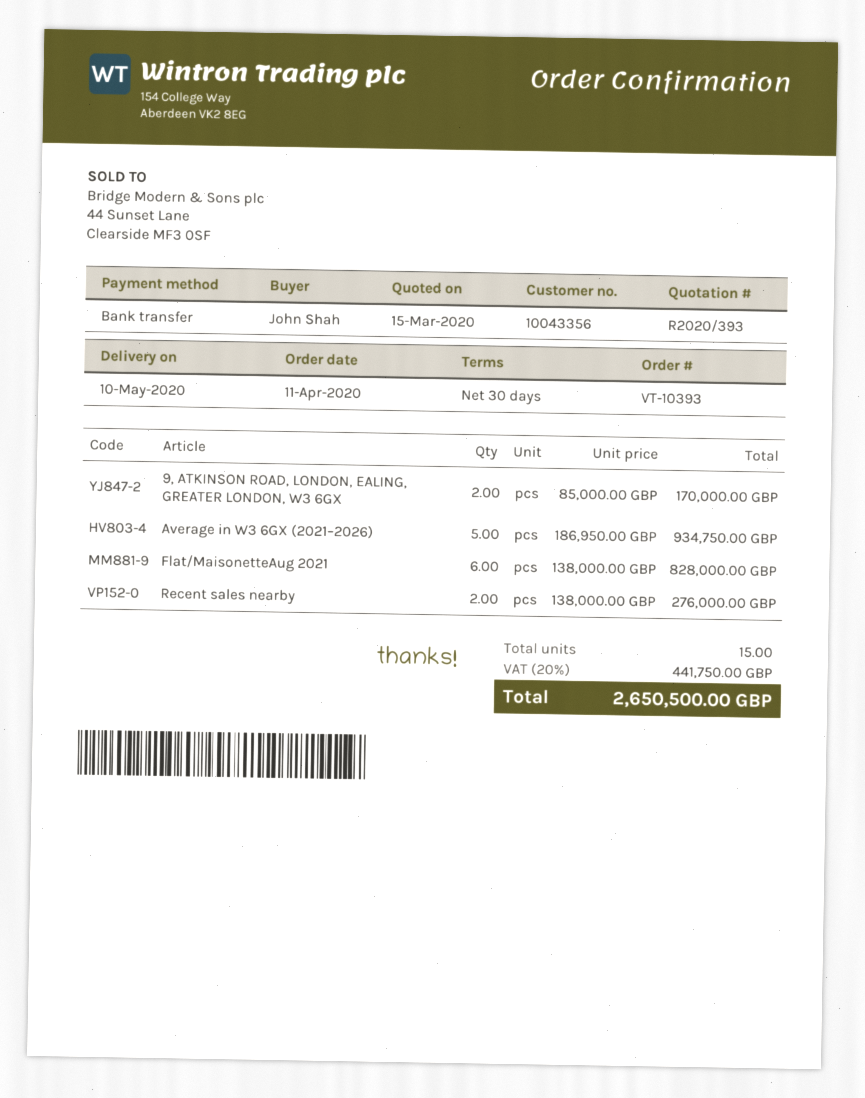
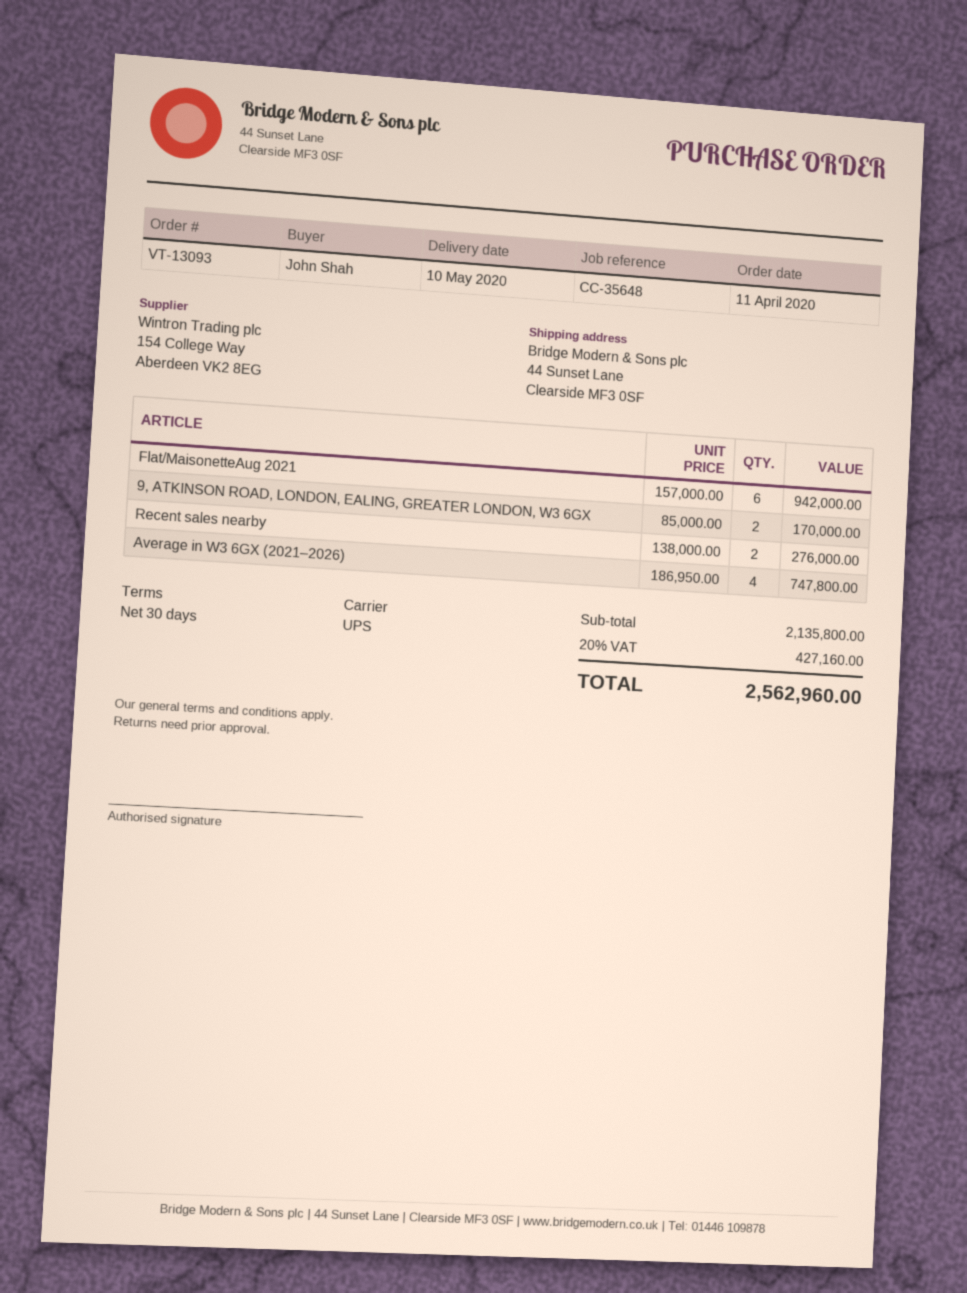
order number: VT-10393 -> VT-13093
Average in W3 6GX (2021–2026): 5 x 186950.00 = 934750.00 -> 4 x 186950.00 = 747800.00
Flat/MaisonetteAug 2021: 6 x 138000.00 = 828000.00 -> 6 x 157000.00 = 942000.00
tax: 20% = 441750.00 -> 20% = 427160.00
total: 2650500.00 -> 2562960.00

